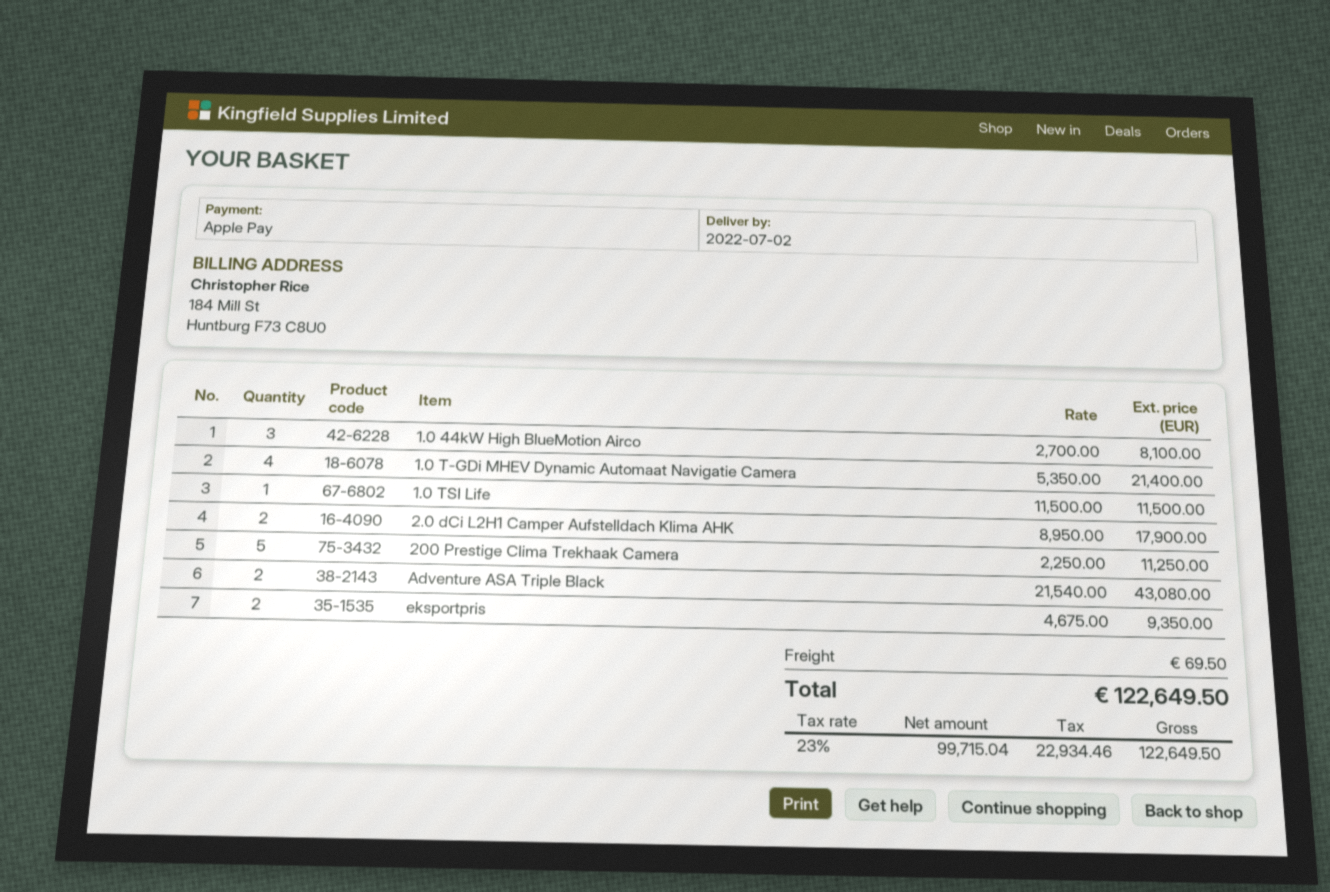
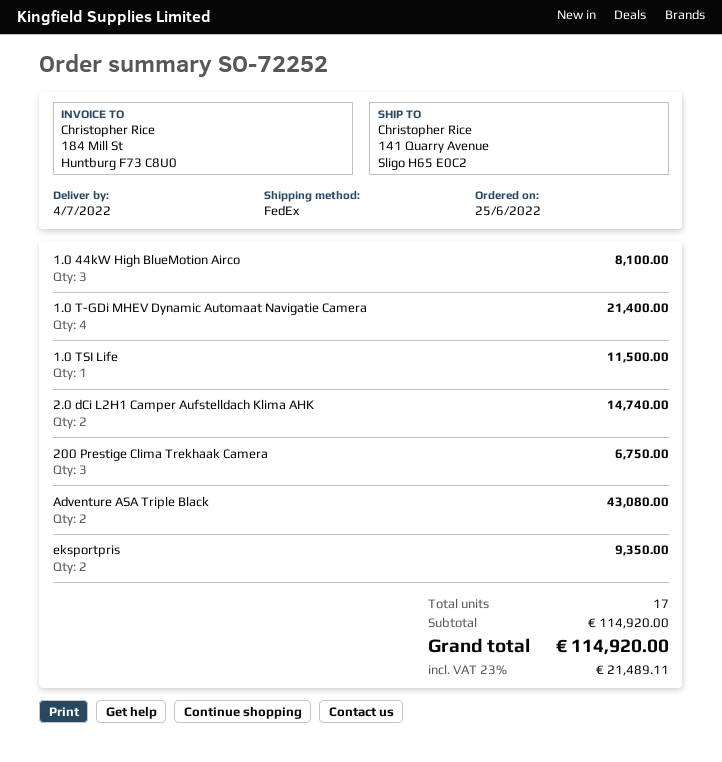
delivery date: 2022-07-02 -> 2022-07-04
2.0 dCi L2H1 Camper Aufstelldach Klima AHK: 2 for 17900.00 -> 2 for 14740.00
200 Prestige Clima Trekhaak Camera: 5 for 11250.00 -> 3 for 6750.00
shipping: 69.50 -> none
tax: 23% = 22934.46 -> 23% = 21489.11
total: 122649.50 -> 114920.00

